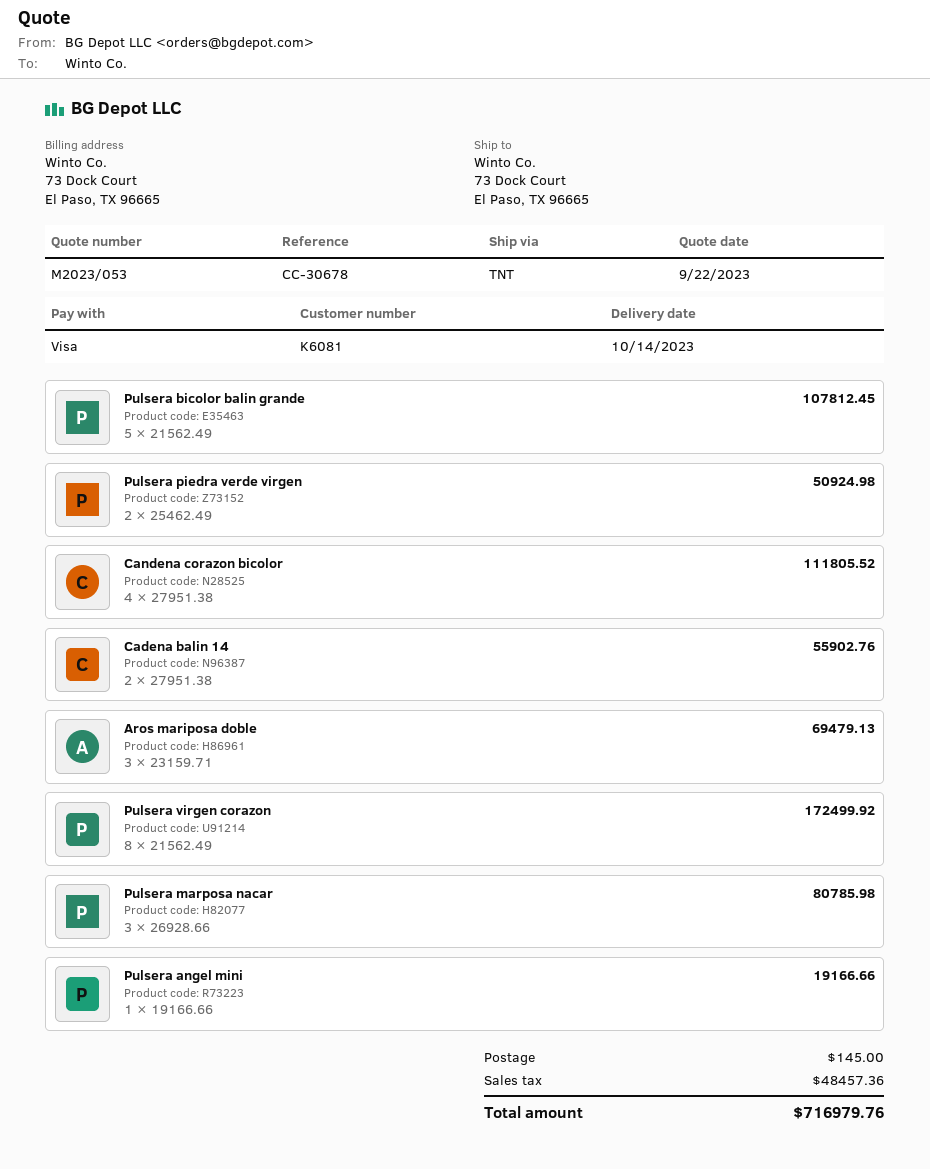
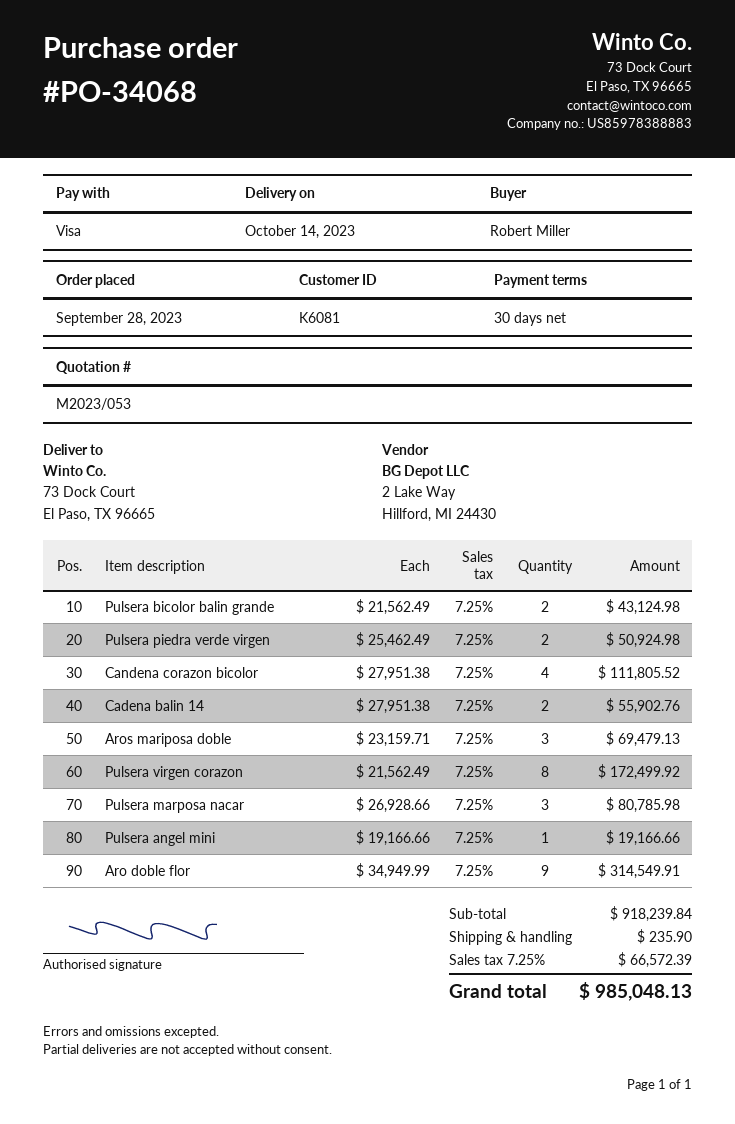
Pulsera bicolor balin grande: 5 x 21562.49 = 107812.45 -> 2 x 21562.49 = 43124.98
Aro doble flor: none -> 9 x 34949.99 = 314549.91
shipping: 145.00 -> 235.90
tax: 48457.36 -> 66572.39
total: 716979.76 -> 985048.13

